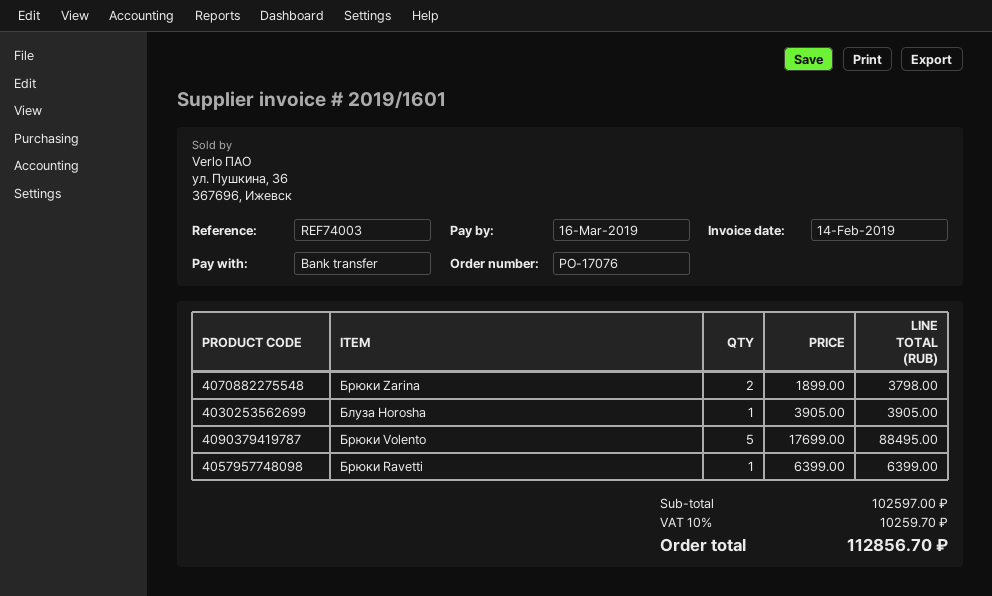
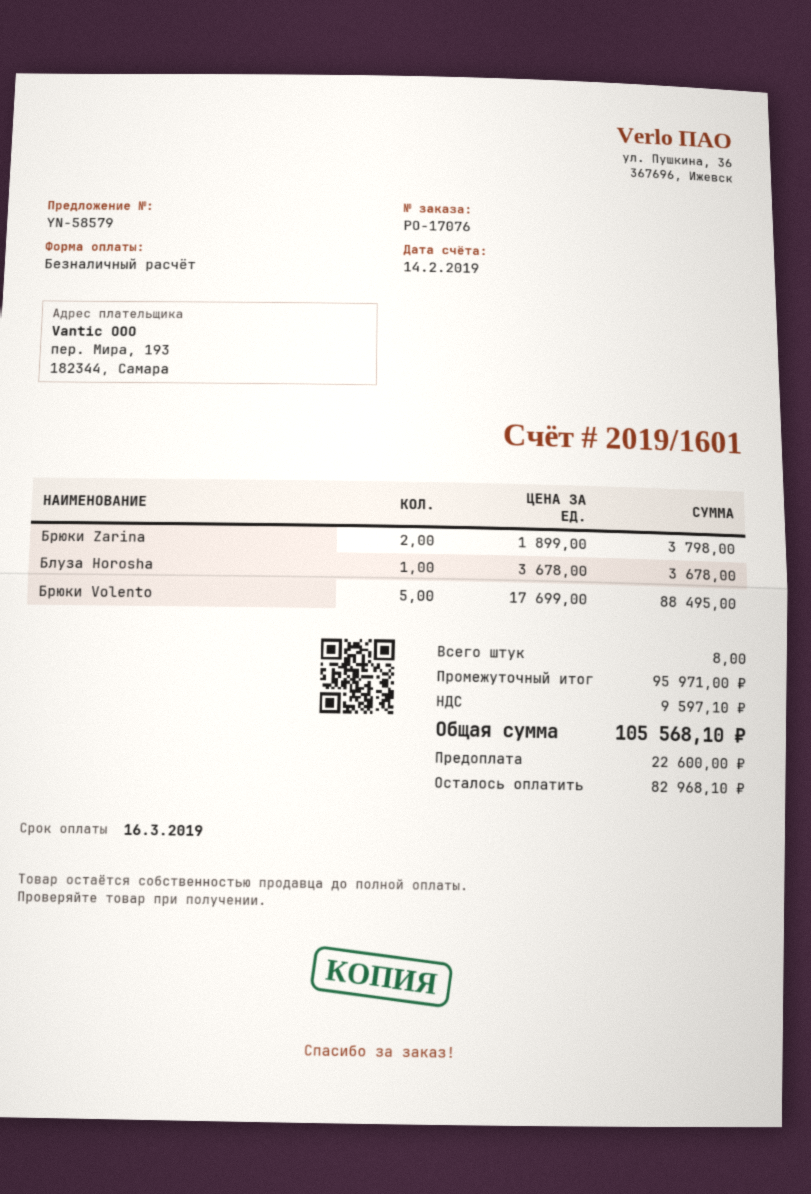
Блуза Horosha: 1 x 3905.00 = 3905.00 -> 1 x 3678.00 = 3678.00
Брюки Ravetti: 1 x 6399.00 = 6399.00 -> none
subtotal: 102597.00 -> 95971.00
tax: 10259.70 -> 9597.10
total: 112856.70 -> 105568.10

